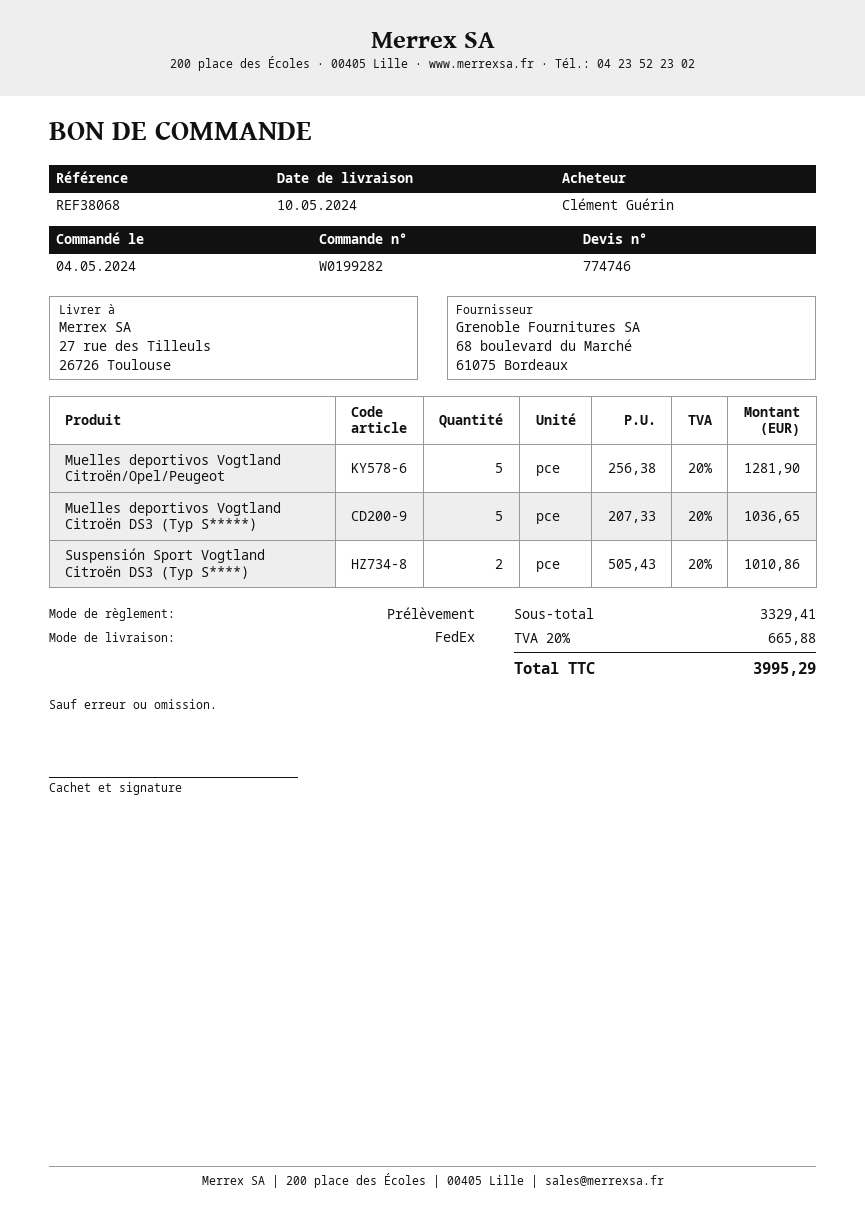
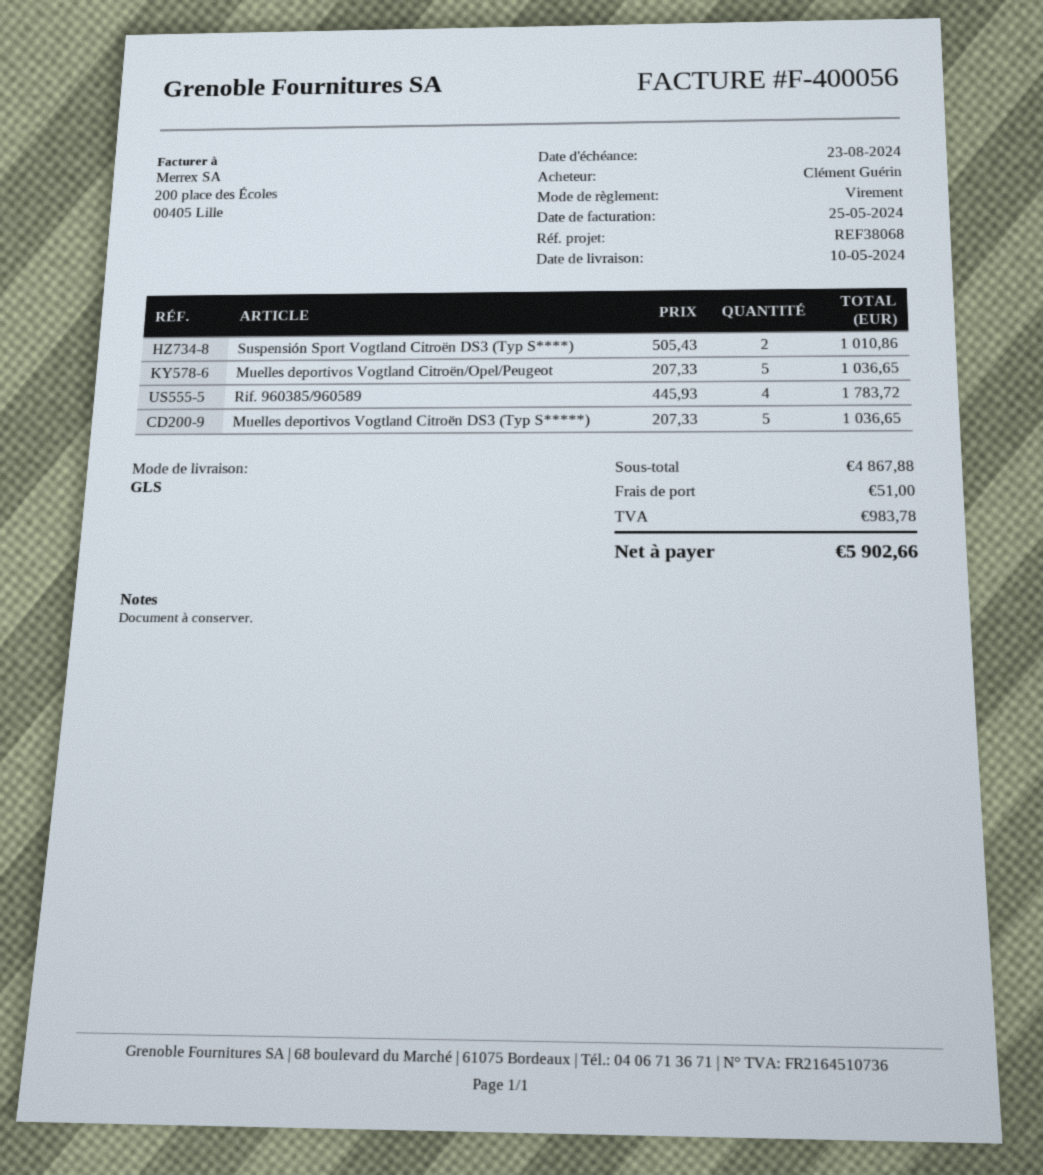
payment method: direct debit -> bank transfer
shipping method: FedEx -> GLS
Muelles deportivos Vogtland Citroën/Opel/Peugeot: 5 x 256.38 = 1281.90 -> 5 x 207.33 = 1036.65
Rif. 960385/960589: none -> 4 x 445.93 = 1783.72
subtotal: 3329.41 -> 4867.88
shipping: none -> 51.00
tax: 665.88 -> 983.78
total: 3995.29 -> 5902.66

